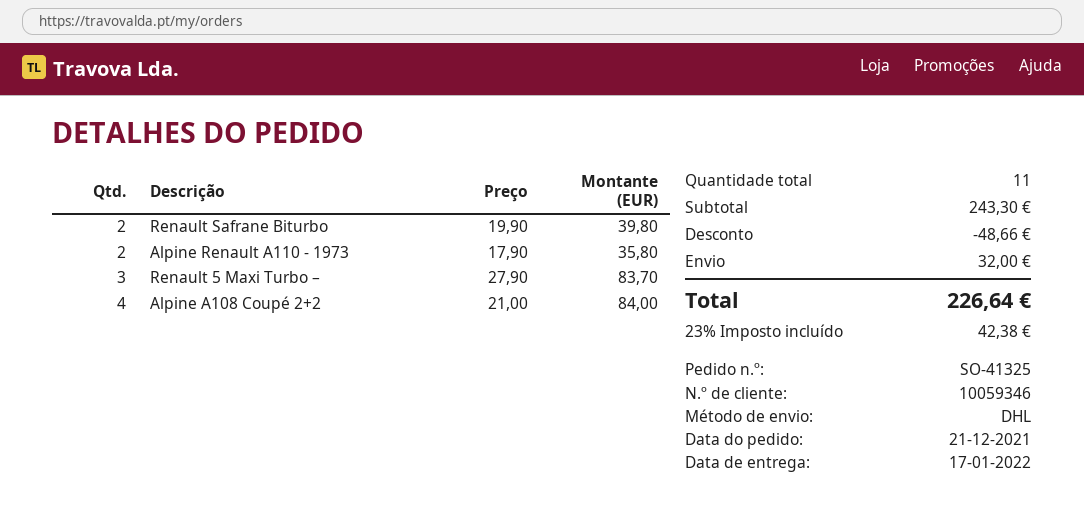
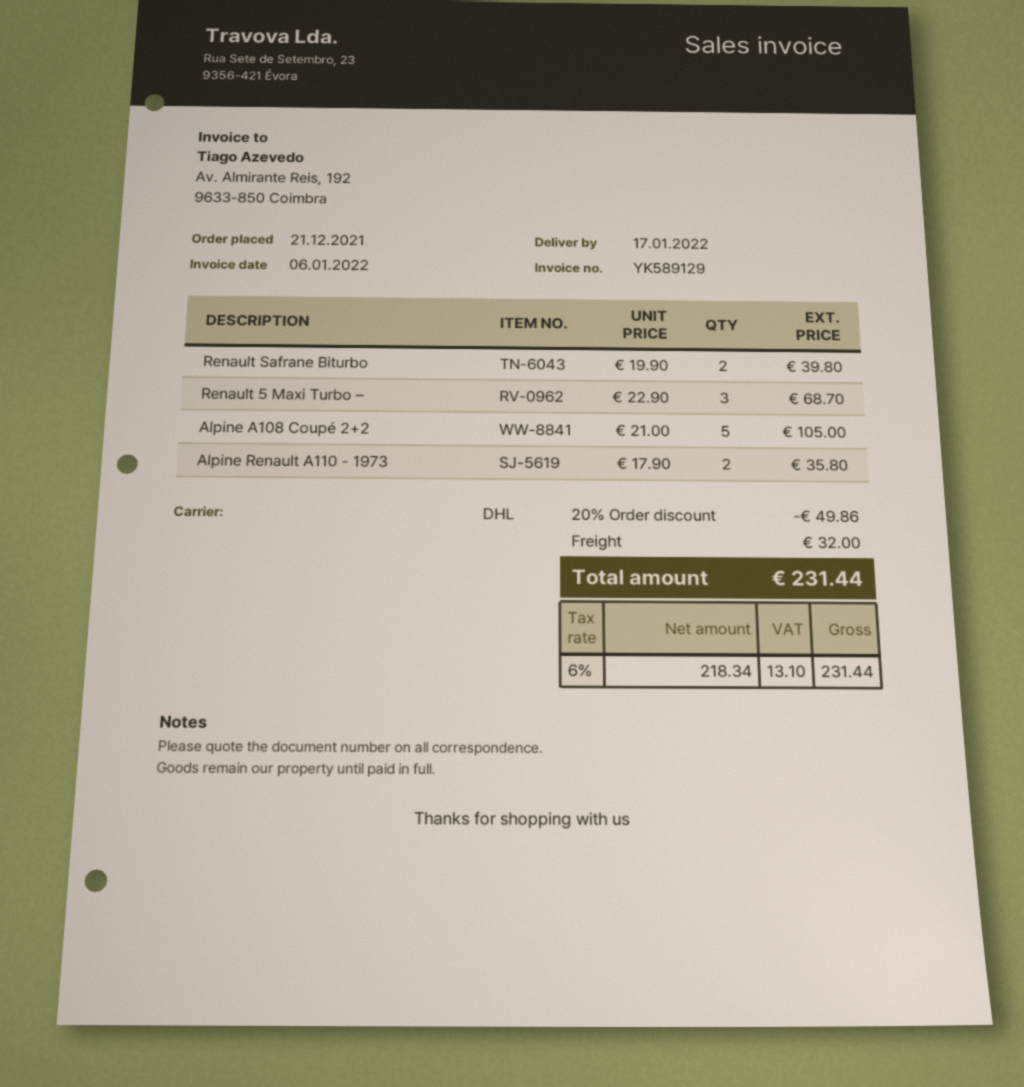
Renault 5 Maxi Turbo –: 3 x 27.90 = 83.70 -> 3 x 22.90 = 68.70
Alpine A108 Coupé 2+2: 4 x 21.00 = 84.00 -> 5 x 21.00 = 105.00
discount: 48.66 -> 49.86
tax: 23% = 42.38 -> 6% = 13.10
total: 226.64 -> 231.44

